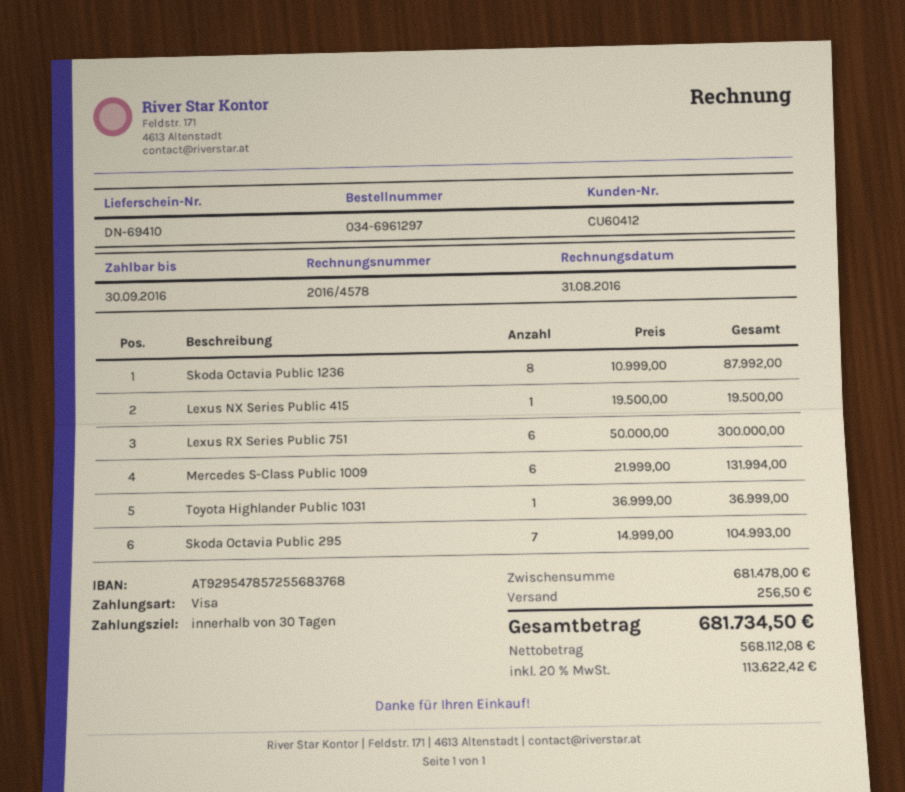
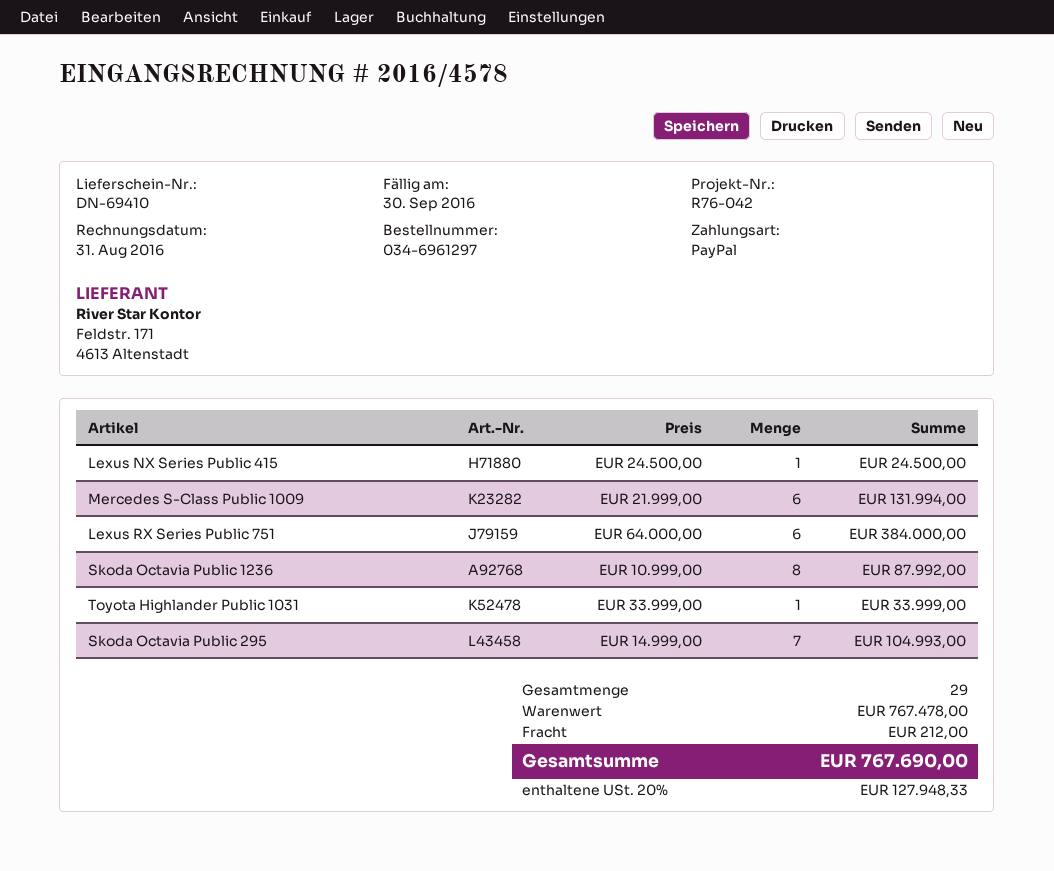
payment method: Visa -> PayPal
Lexus NX Series Public 415: 1 x 19500.00 = 19500.00 -> 1 x 24500.00 = 24500.00
Lexus RX Series Public 751: 6 x 50000.00 = 300000.00 -> 6 x 64000.00 = 384000.00
Toyota Highlander Public 1031: 1 x 36999.00 = 36999.00 -> 1 x 33999.00 = 33999.00
subtotal: 681478.00 -> 767478.00
shipping: 256.50 -> 212.00
tax: 20% = 113622.42 -> 20% = 127948.33
total: 681734.50 -> 767690.00

